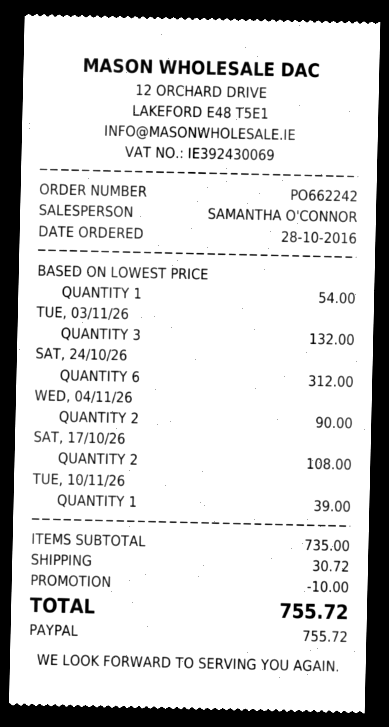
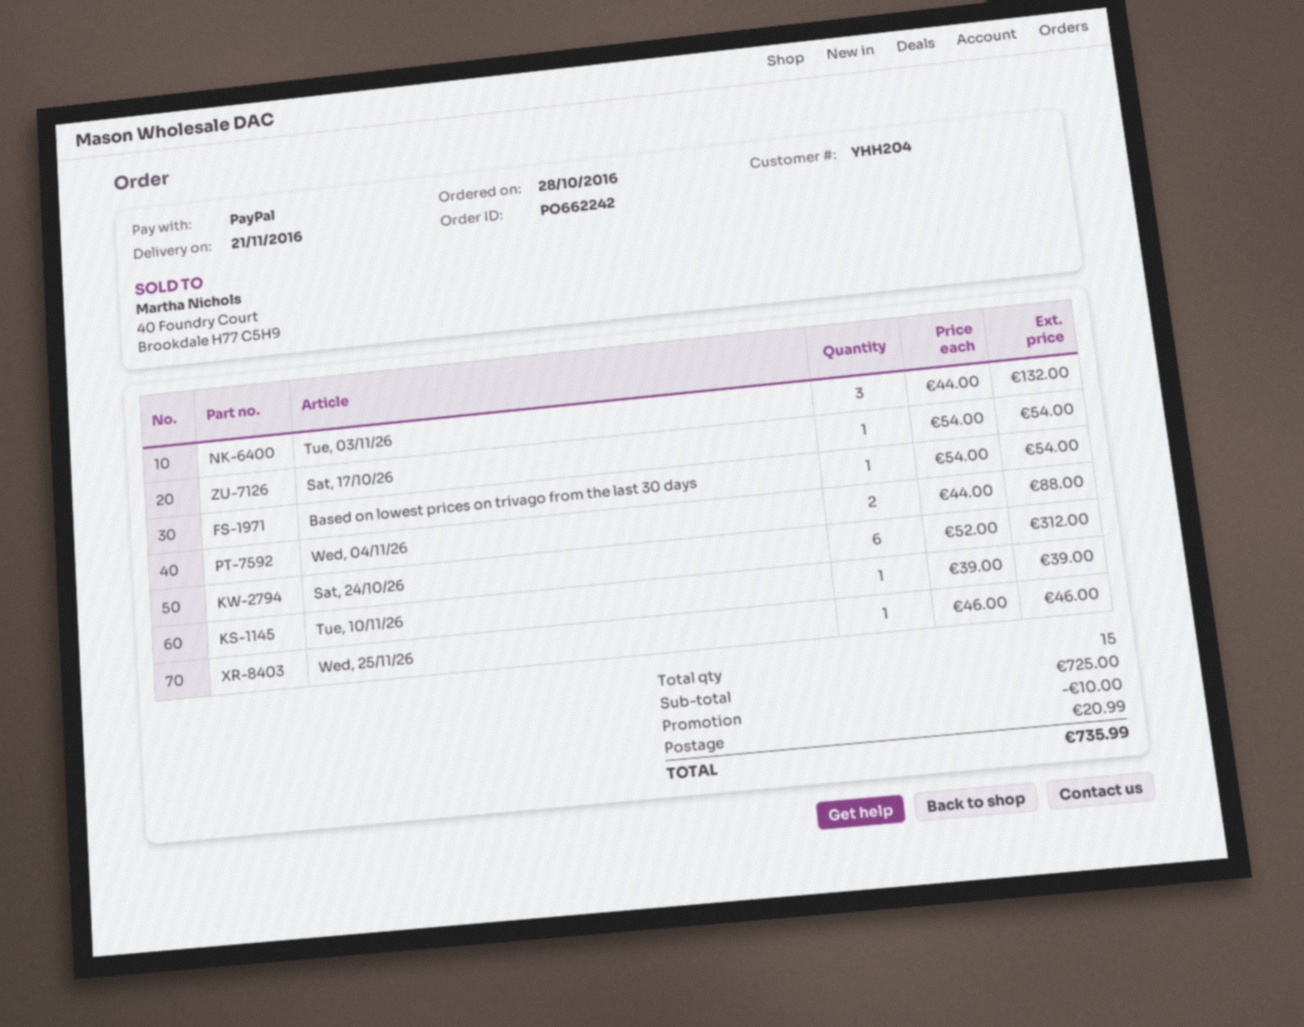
WED, 04/11/26: 2 for 90.00 -> 2 for 88.00
SAT, 17/10/26: 2 for 108.00 -> 1 for 54.00
Wed, 25/11/26: none -> 1 for 46.00
subtotal: 735.00 -> 725.00
shipping: 30.72 -> 20.99
total: 755.72 -> 735.99

